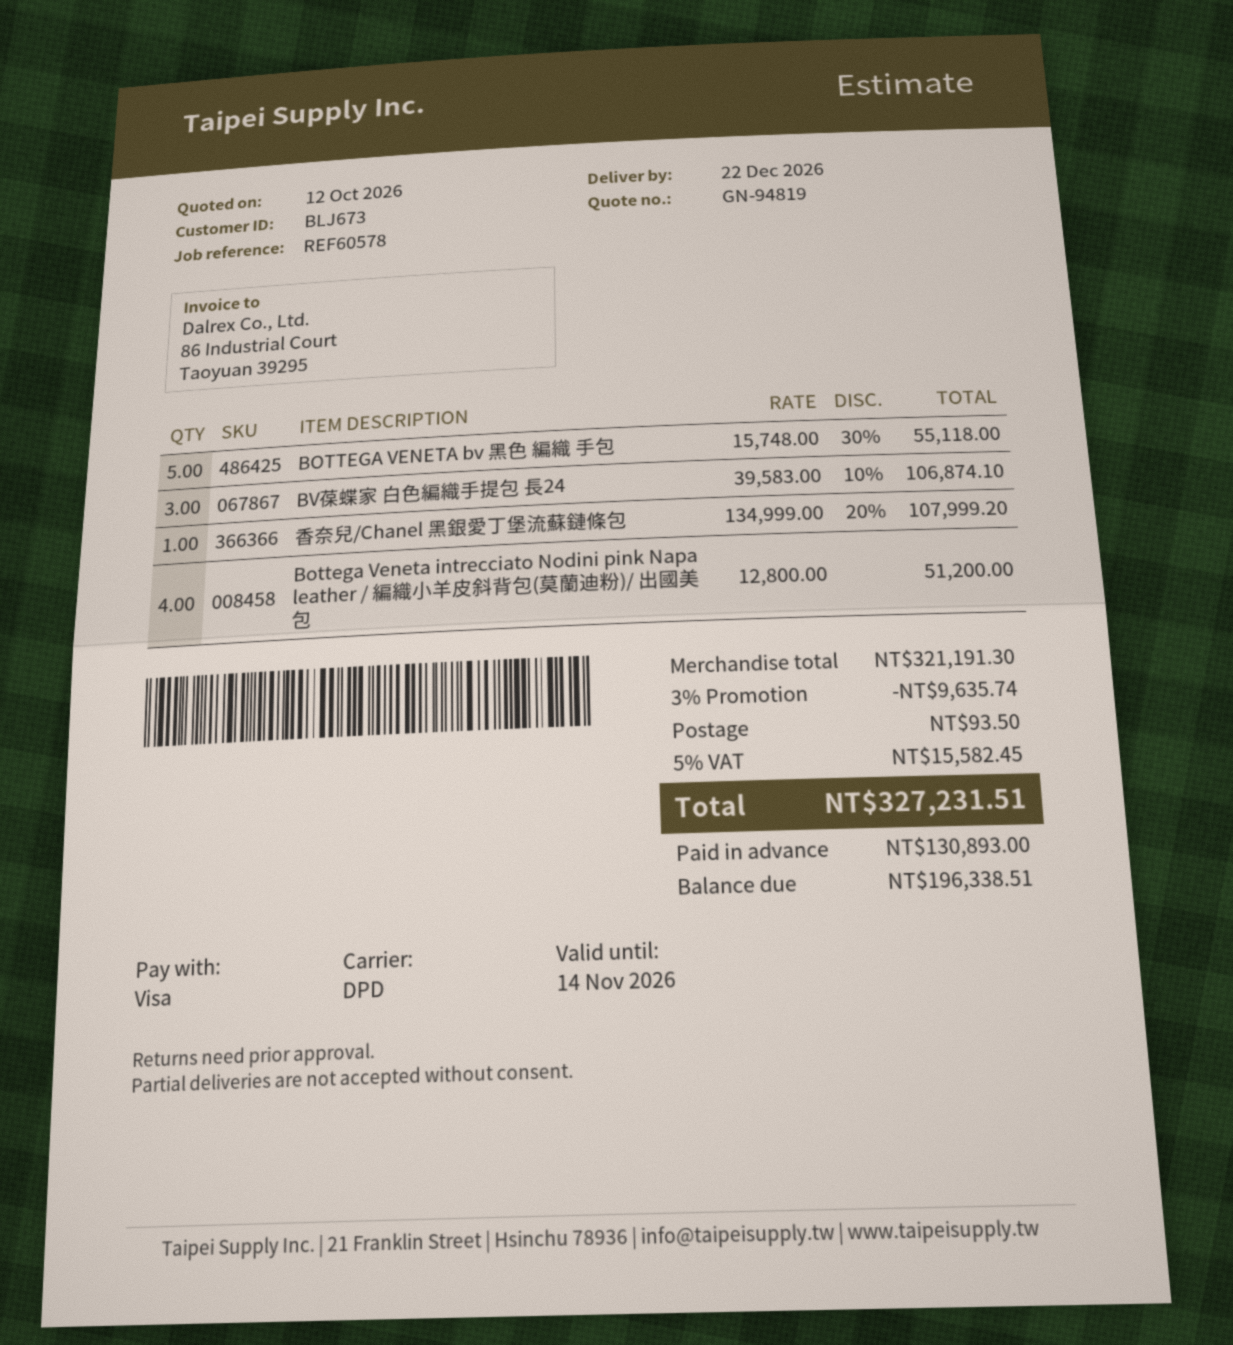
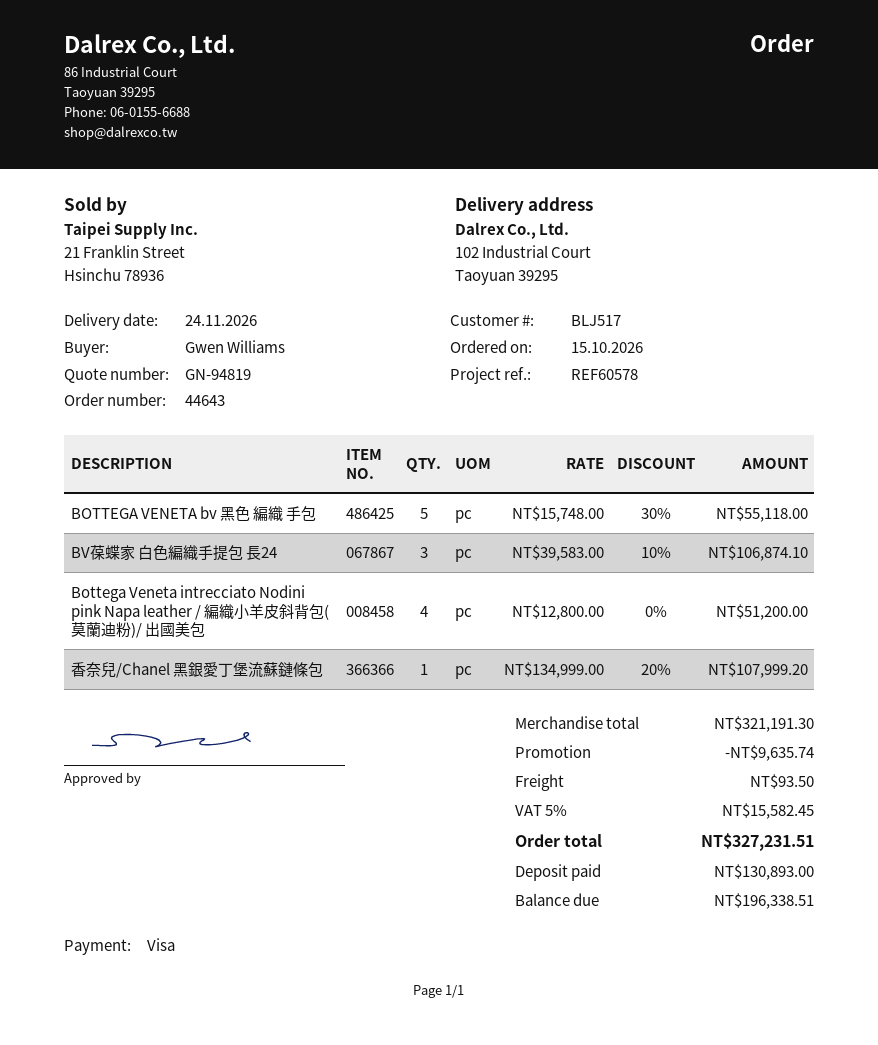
delivery date: 2026-12-22 -> 2026-11-24
customer number: BLJ673 -> BLJ517

